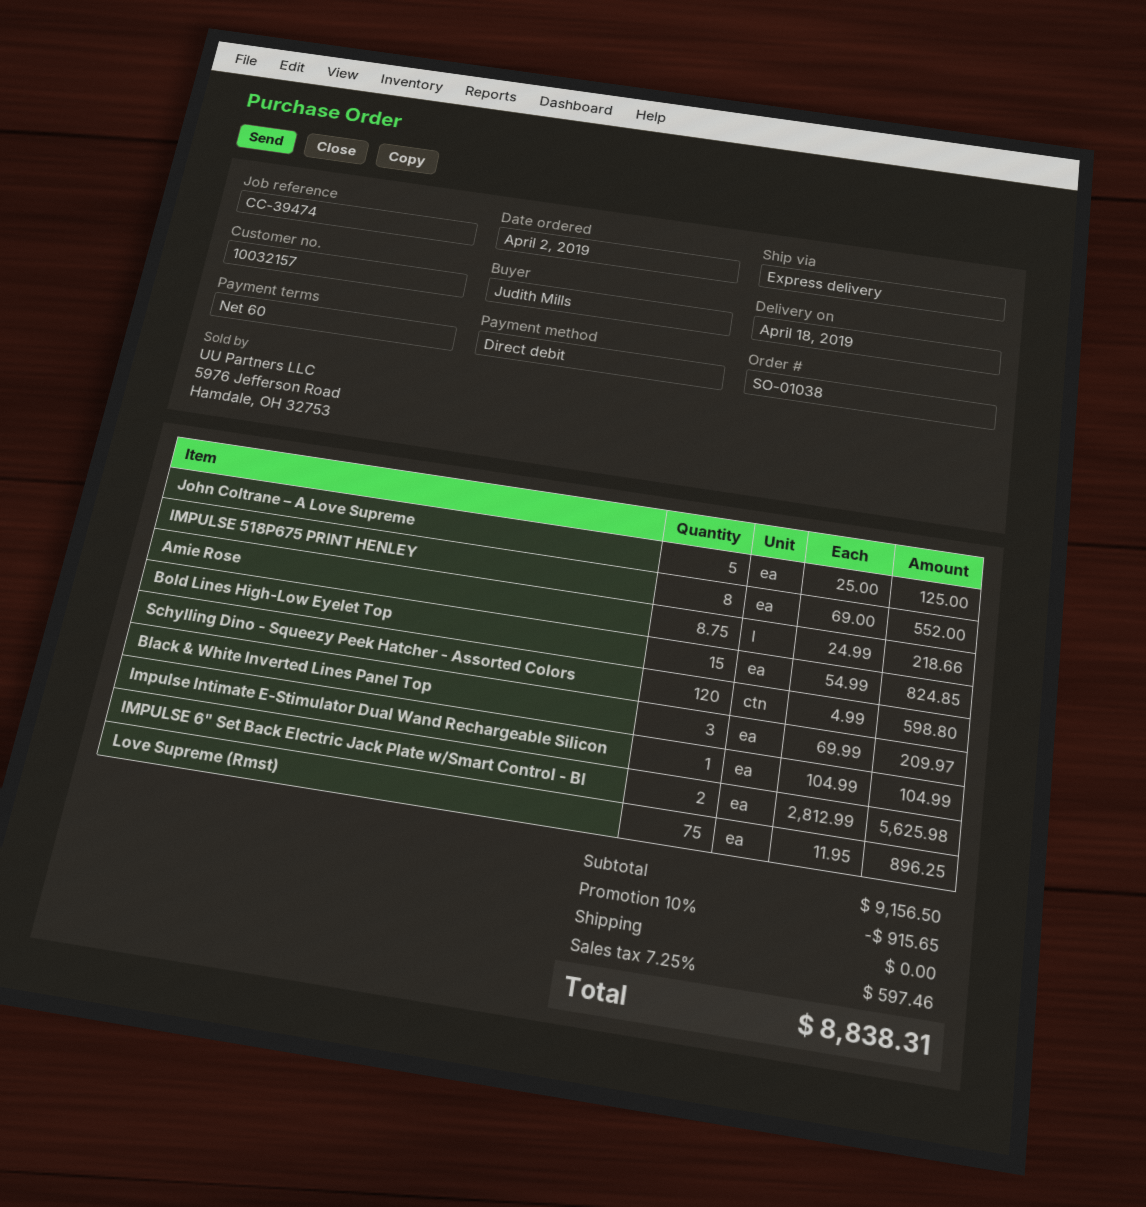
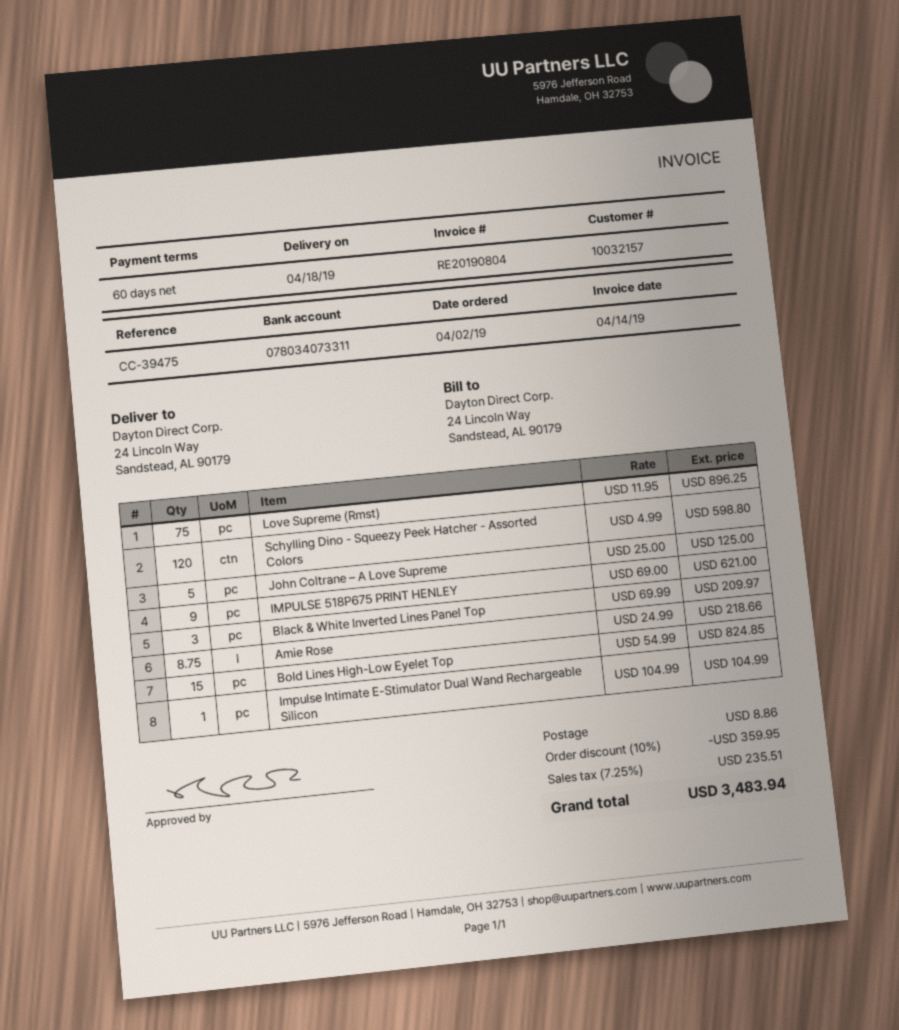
reference: CC-39474 -> CC-39475
IMPULSE 518P675 PRINT HENLEY: 8 x 69.00 = 552.00 -> 9 x 69.00 = 621.00
IMPULSE 6" Set Back Electric Jack Plate w/Smart Control - Bl: 2 x 2812.99 = 5625.98 -> none
discount: 10% = 915.65 -> 10% = 359.95
shipping: 0.00 -> 8.86
tax: 7.25% = 597.46 -> 7.25% = 235.51
total: 8838.31 -> 3483.94

